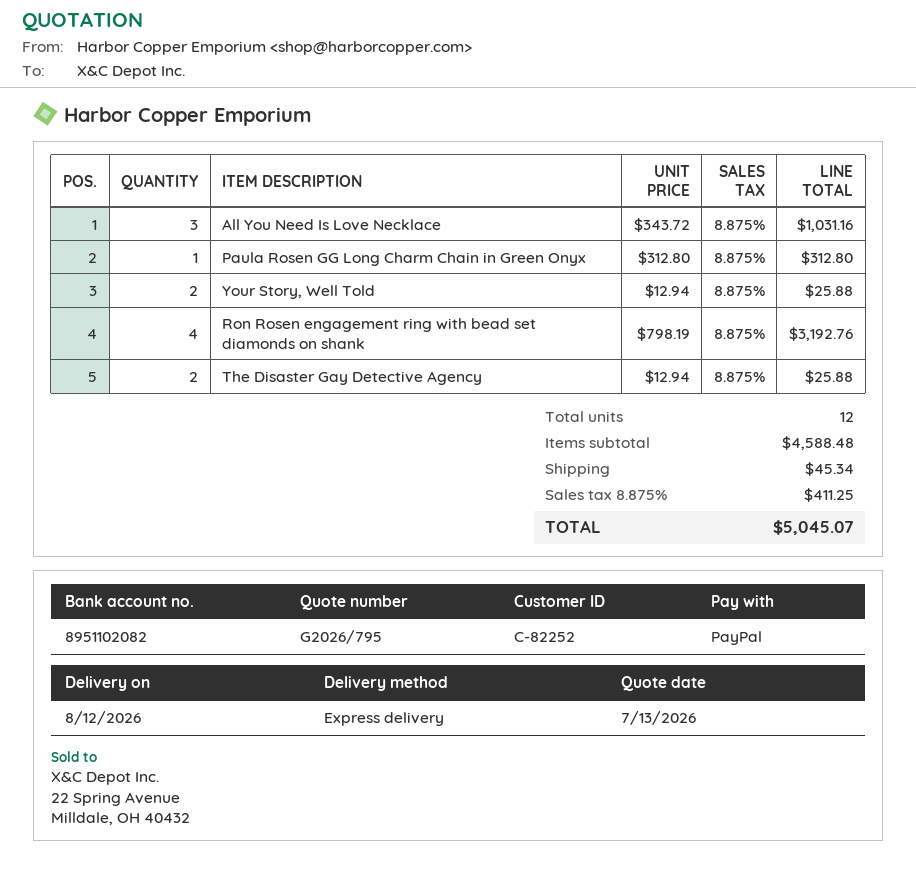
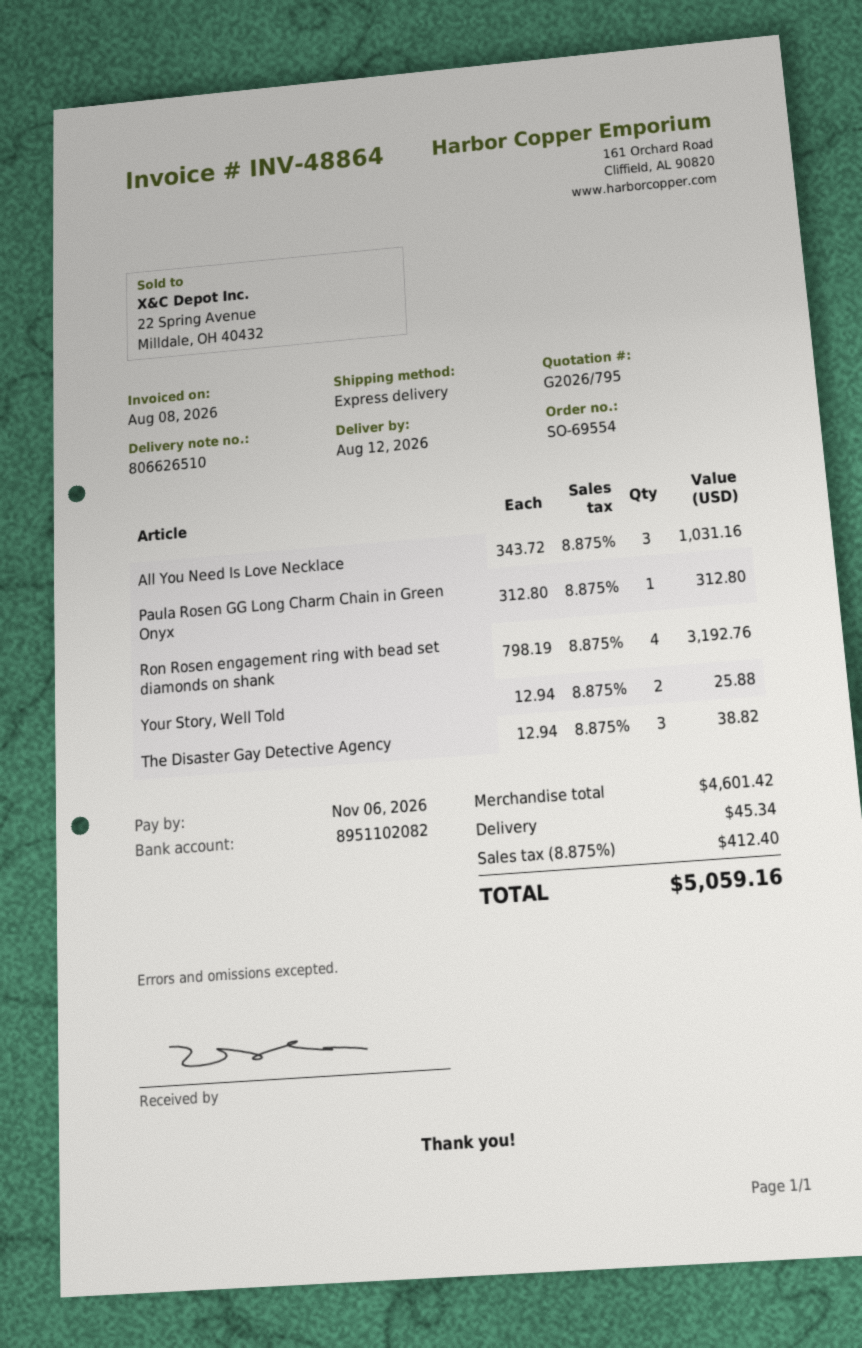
The Disaster Gay Detective Agency: 2 x 12.94 = 25.88 -> 3 x 12.94 = 38.82
subtotal: 4588.48 -> 4601.42
tax: 8.875% = 411.25 -> 8.875% = 412.40
total: 5045.07 -> 5059.16

